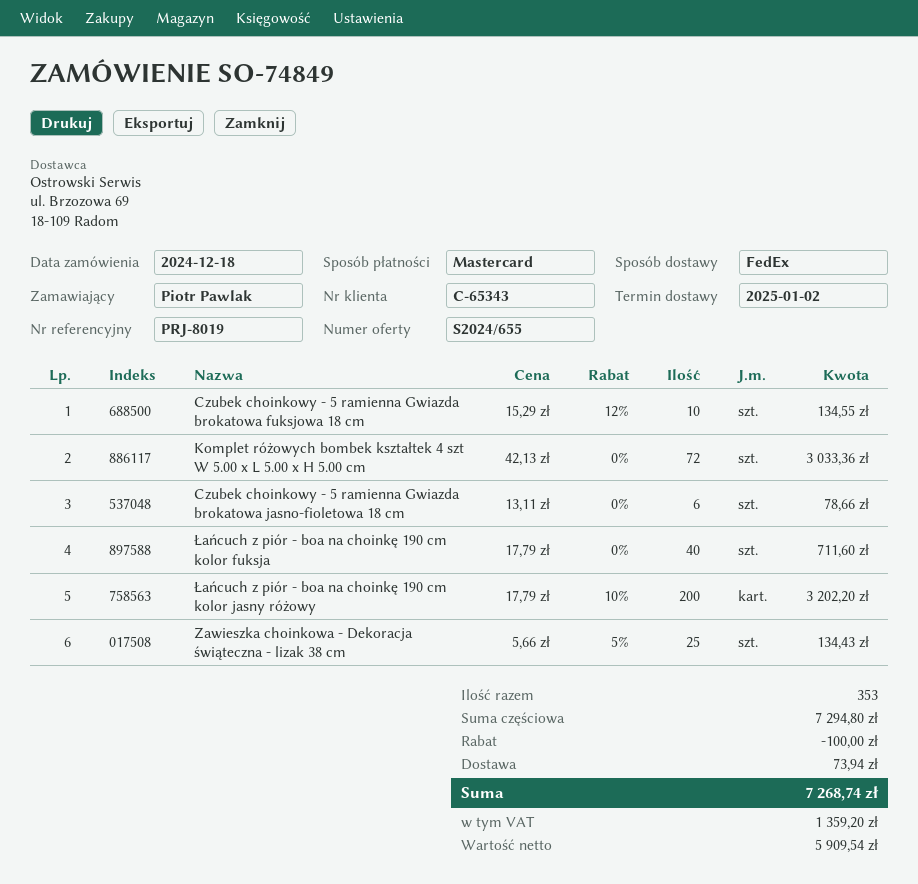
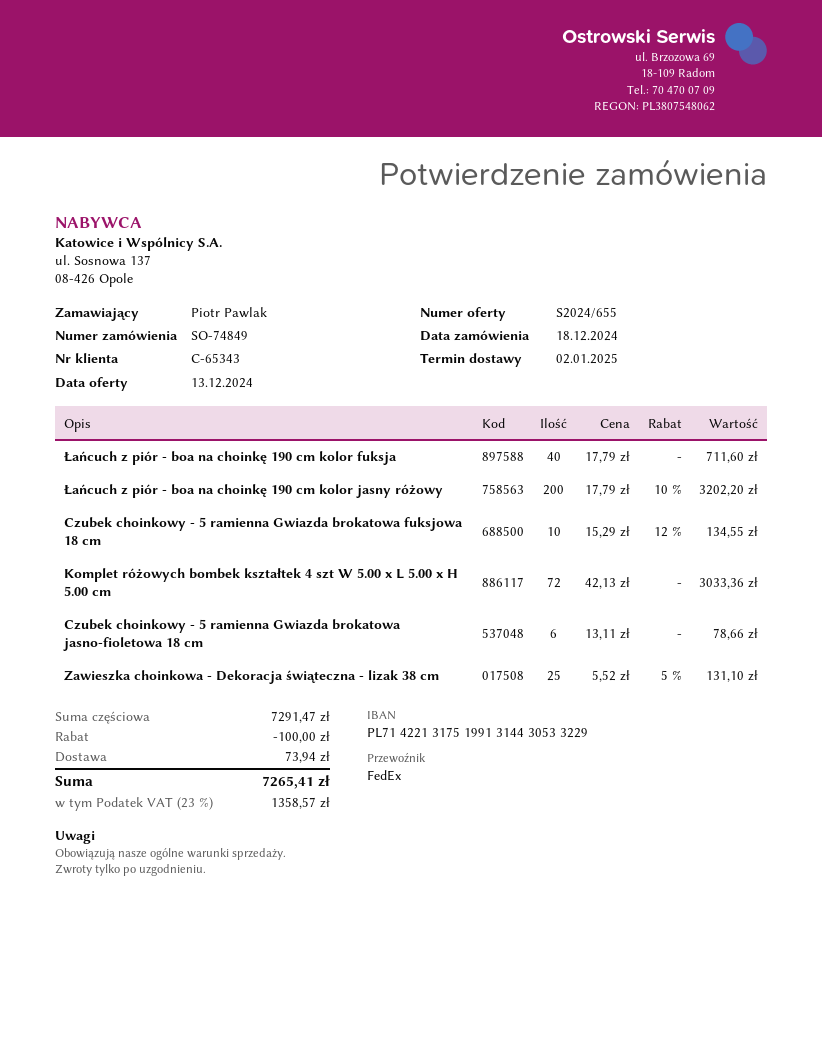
Zawieszka choinkowa - Dekoracja świąteczna - lizak 38 cm: 25 x 5.66 - 5% = 134.43 -> 25 x 5.52 - 5% = 131.10
subtotal: 7294.80 -> 7291.47
tax: 1359.20 -> 1358.57
total: 7268.74 -> 7265.41

